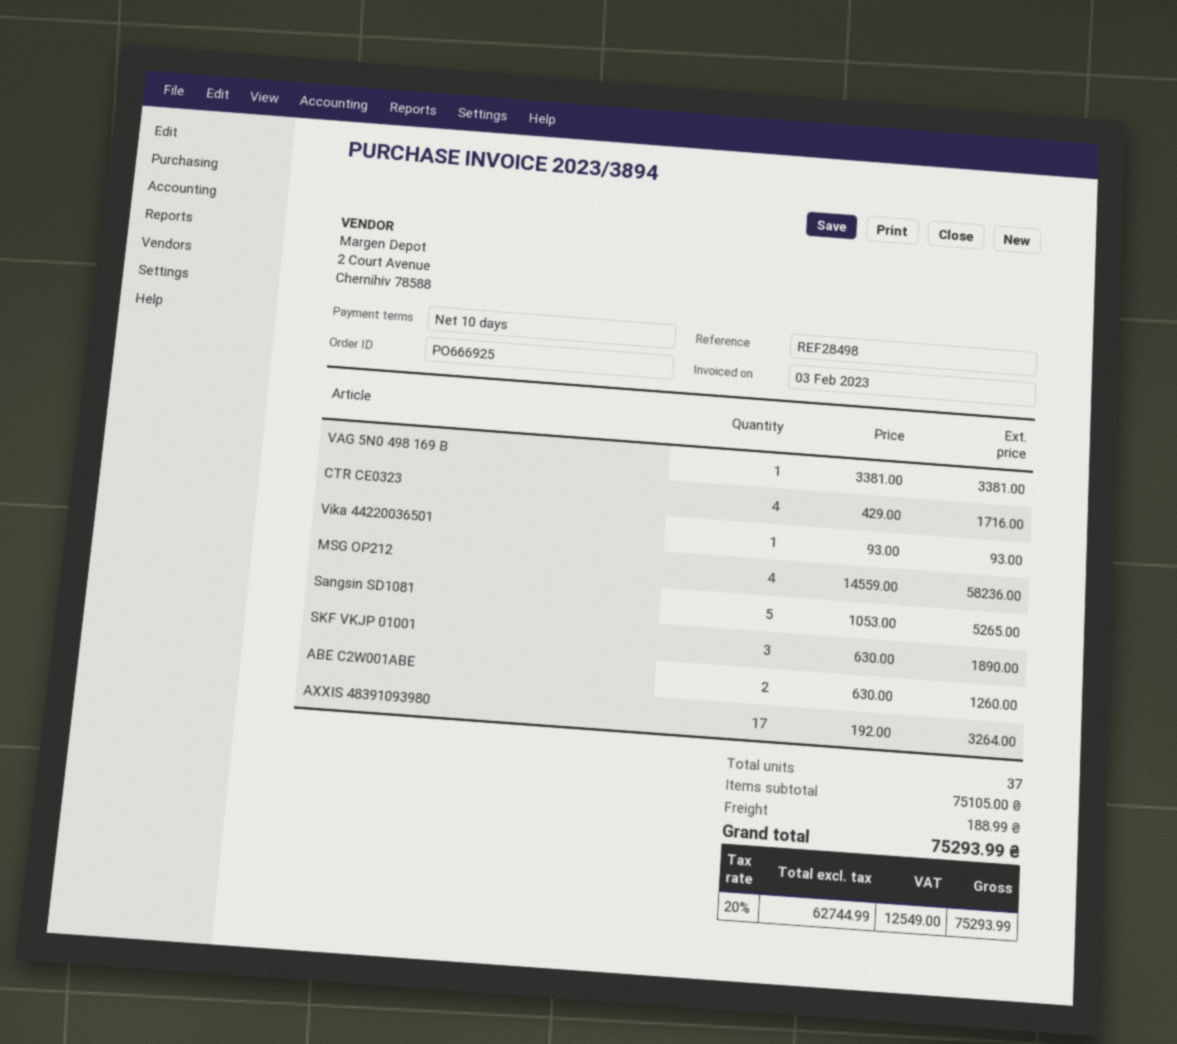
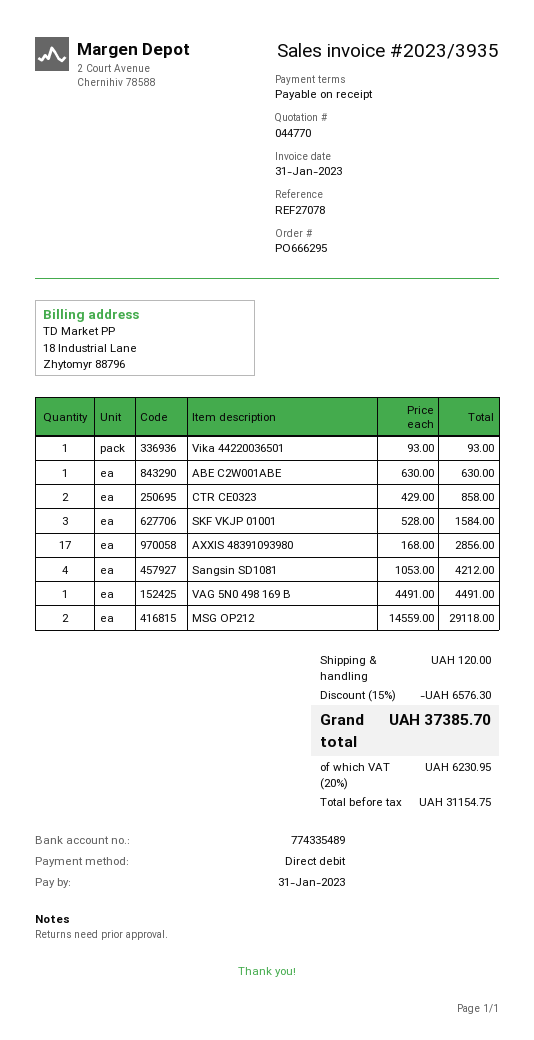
order number: PO666925 -> PO666295
invoice number: 2023/3894 -> 2023/3935
invoice date: 2023-02-03 -> 2023-01-31
payment terms: 10 days -> on receipt
reference: REF28498 -> REF27078
VAG 5N0 498 169 B: 1 x 3381.00 = 3381.00 -> 1 x 4491.00 = 4491.00
CTR CE0323: 4 x 429.00 = 1716.00 -> 2 x 429.00 = 858.00
MSG OP212: 4 x 14559.00 = 58236.00 -> 2 x 14559.00 = 29118.00
Sangsin SD1081: 5 x 1053.00 = 5265.00 -> 4 x 1053.00 = 4212.00
SKF VKJP 01001: 3 x 630.00 = 1890.00 -> 3 x 528.00 = 1584.00
ABE C2W001ABE: 2 x 630.00 = 1260.00 -> 1 x 630.00 = 630.00
AXXIS 48391093980: 17 x 192.00 = 3264.00 -> 17 x 168.00 = 2856.00
discount: none -> 15% = 6576.30
shipping: 188.99 -> 120.00
net: 62744.99 -> 31154.75
tax: 20% = 12549.00 -> 20% = 6230.95
total: 75293.99 -> 37385.70

